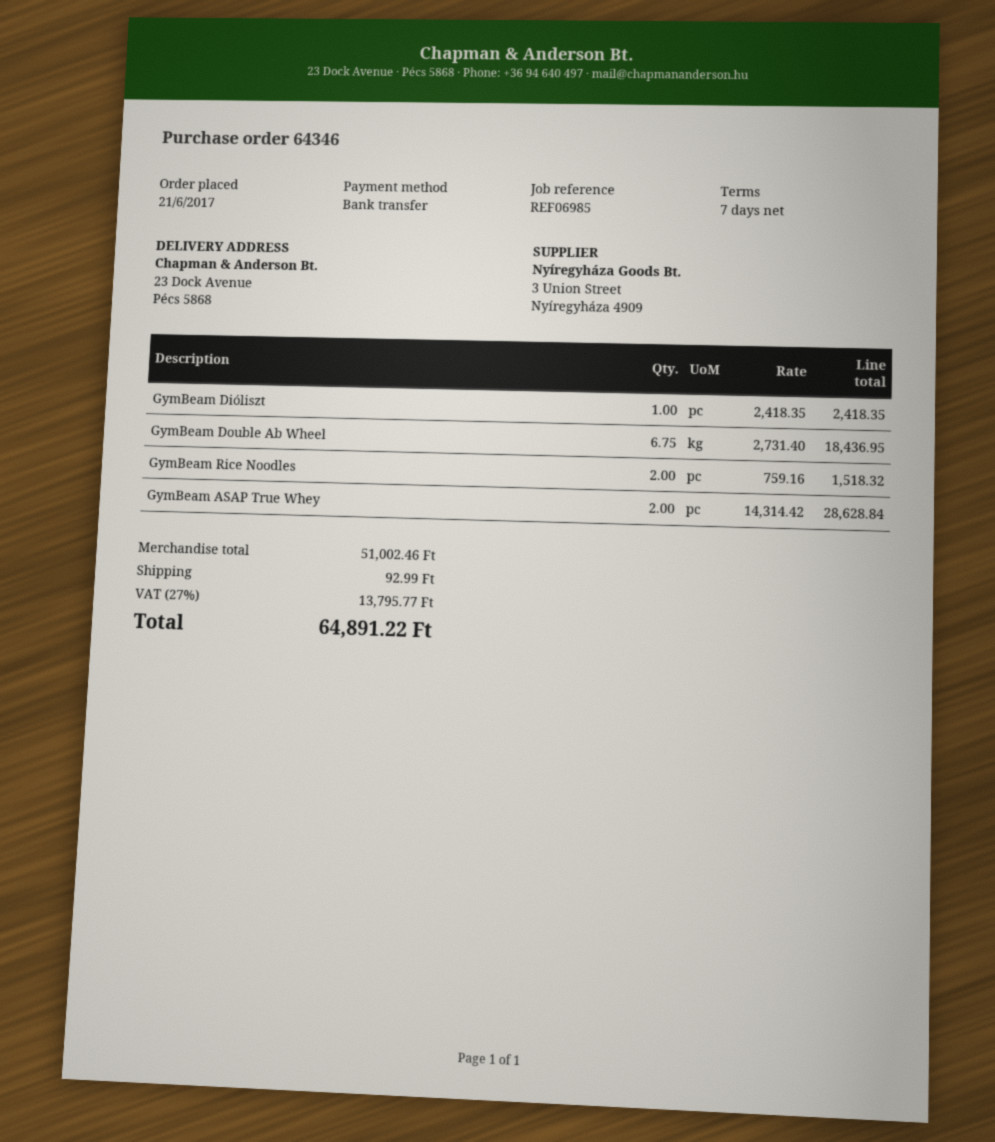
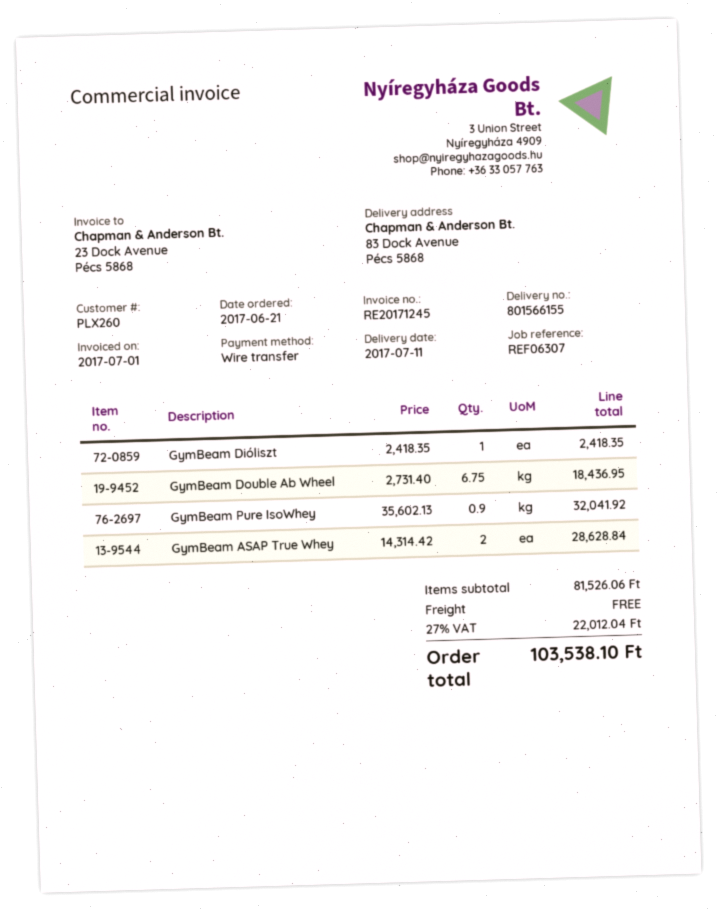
reference: REF06985 -> REF06307
ship to: 23 Dock Avenue, Pécs 5868 -> 83 Dock Avenue, Pécs 5868
GymBeam Rice Noodles: 2 x 759.16 = 1518.32 -> none
GymBeam Pure IsoWhey: none -> 0.9 x 35602.13 = 32041.92
subtotal: 51002.46 -> 81526.06
shipping: 92.99 -> 0.00
tax: 27% = 13795.77 -> 27% = 22012.04
total: 64891.22 -> 103538.10

